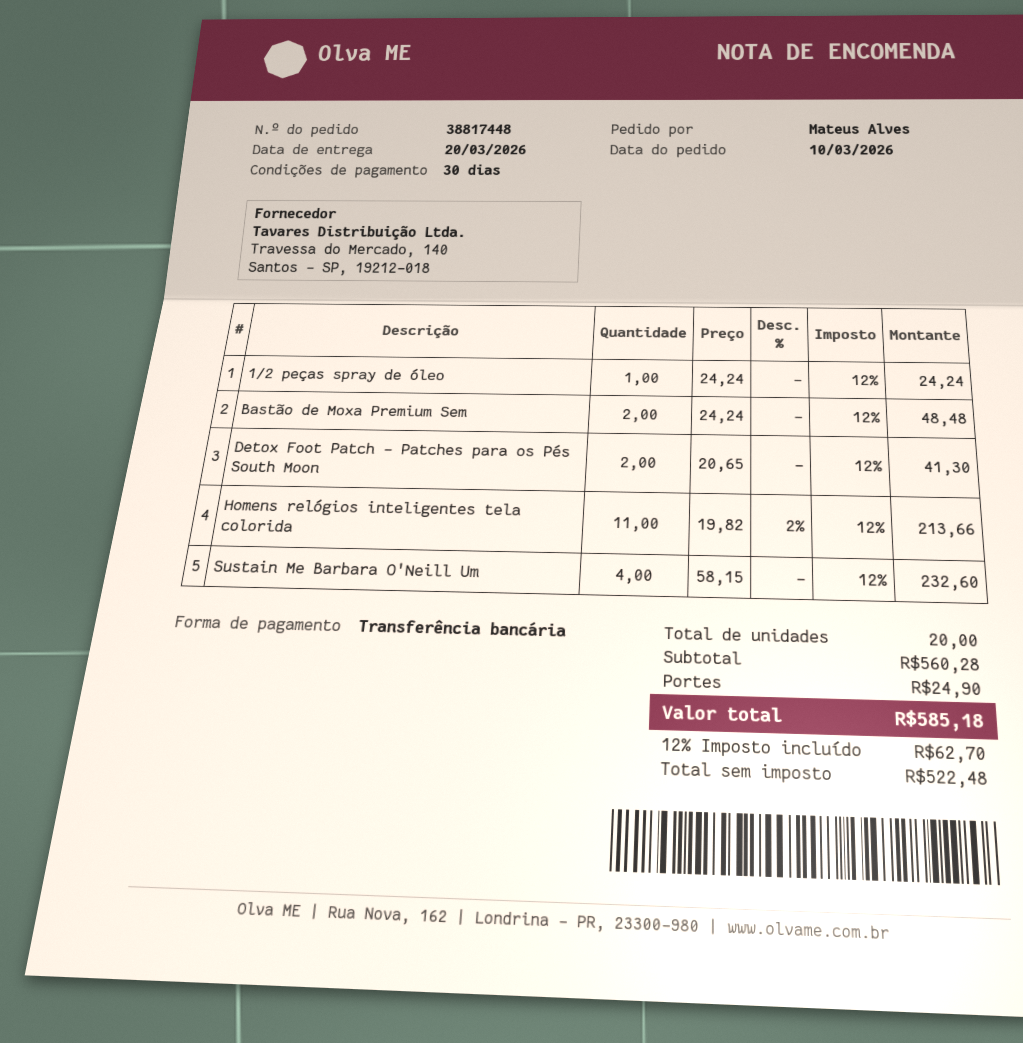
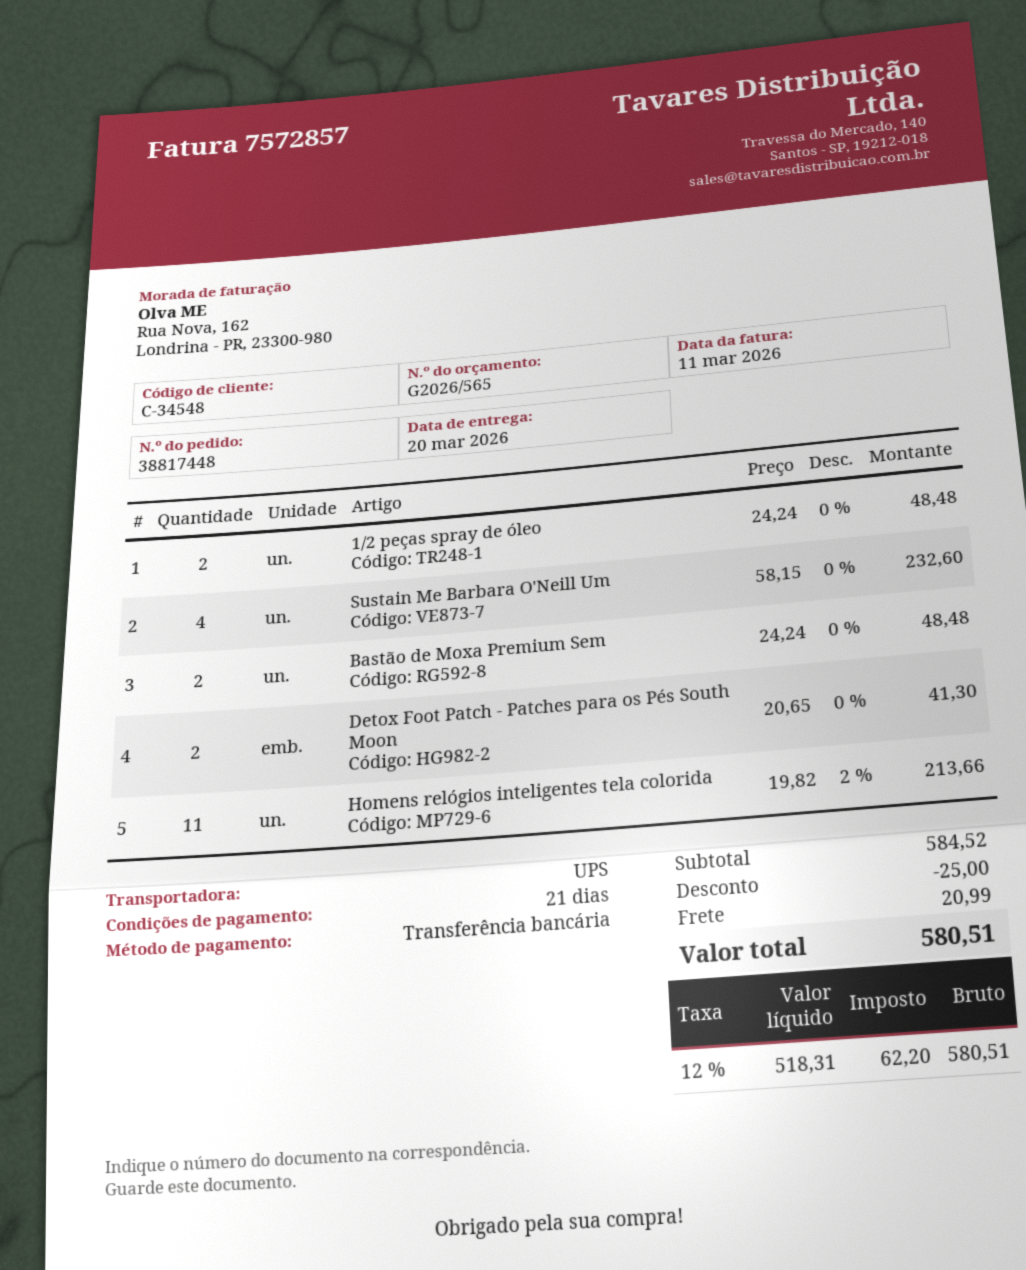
payment terms: 30 days -> 21 days
1/2 peças spray de óleo: 1 x 24.24 = 24.24 -> 2 x 24.24 = 48.48
subtotal: 560.28 -> 584.52
discount: none -> 25.00
shipping: 24.90 -> 20.99
net: 522.48 -> 518.31
tax: 12% = 62.70 -> 12% = 62.20
total: 585.18 -> 580.51

